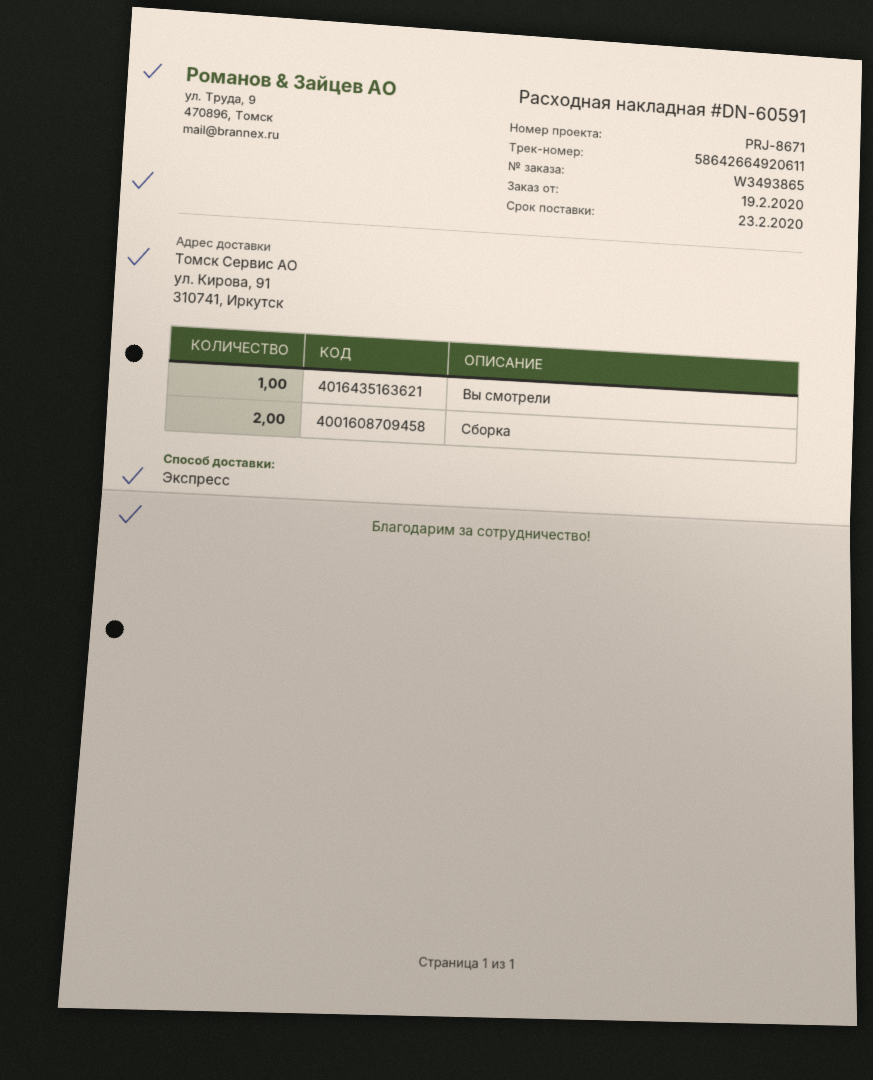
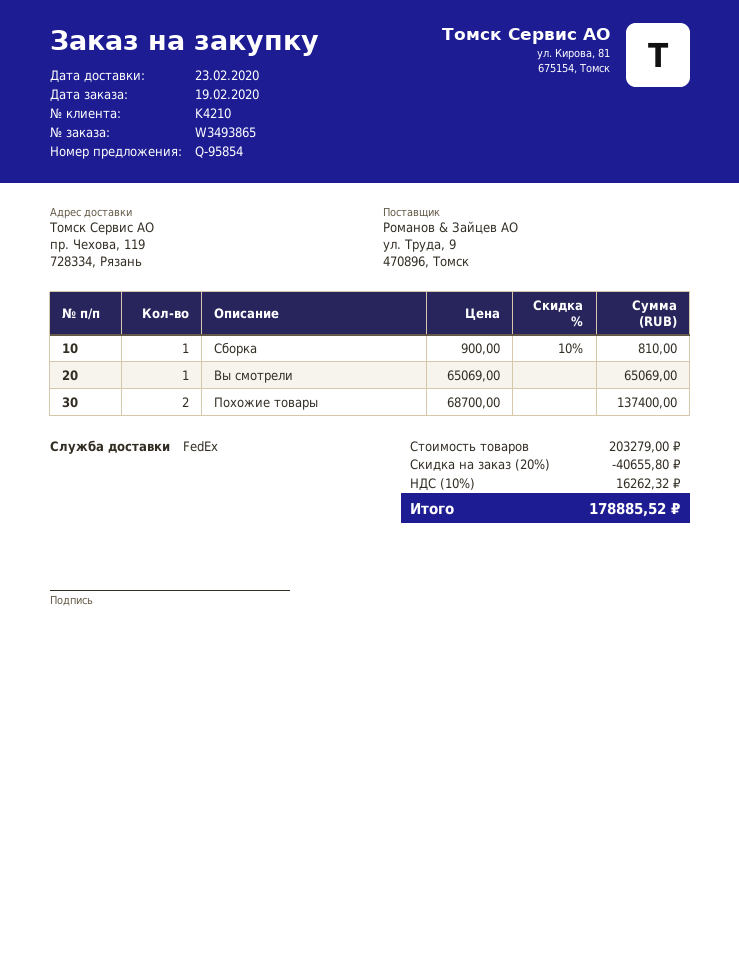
shipping method: express -> FedEx
ship to: ул. Кирова, 91, 310741, Иркутск -> пр. Чехова, 119, 728334, Рязань
Сборка: 2 -> 1
Похожие товары: none -> 2

